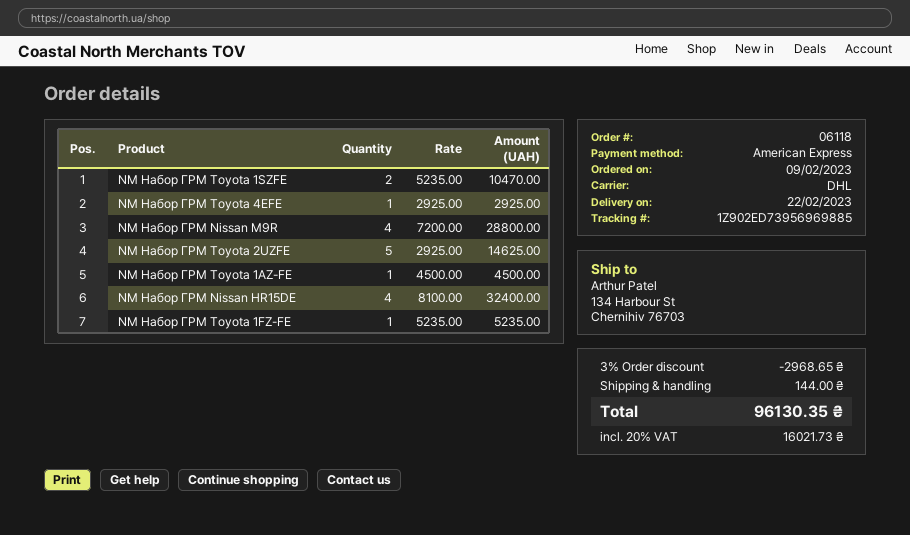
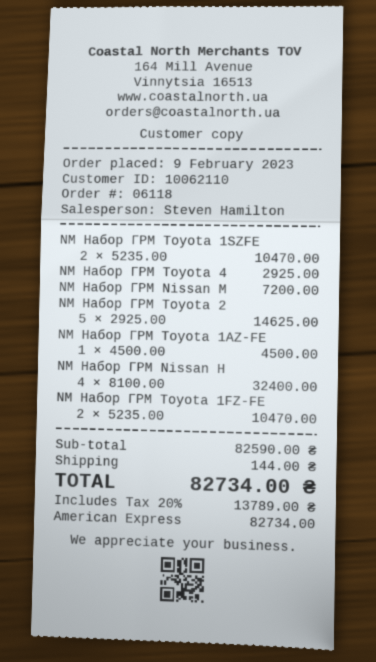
NM Набор ГРМ Nissan M9R: 4 x 7200.00 = 28800.00 -> 1 x 7200.00 = 7200.00
NM Набор ГРМ Toyota 1FZ-FE: 1 x 5235.00 = 5235.00 -> 2 x 5235.00 = 10470.00
discount: 3% = 2968.65 -> none
tax: 20% = 16021.73 -> 20% = 13789.00
total: 96130.35 -> 82734.00

